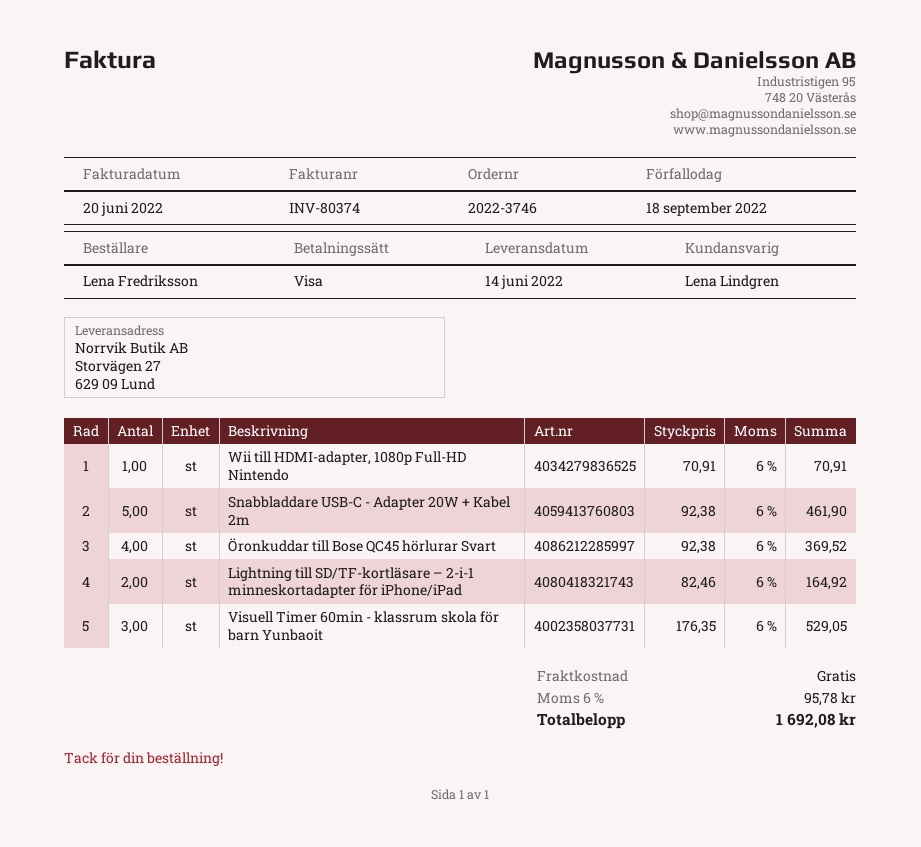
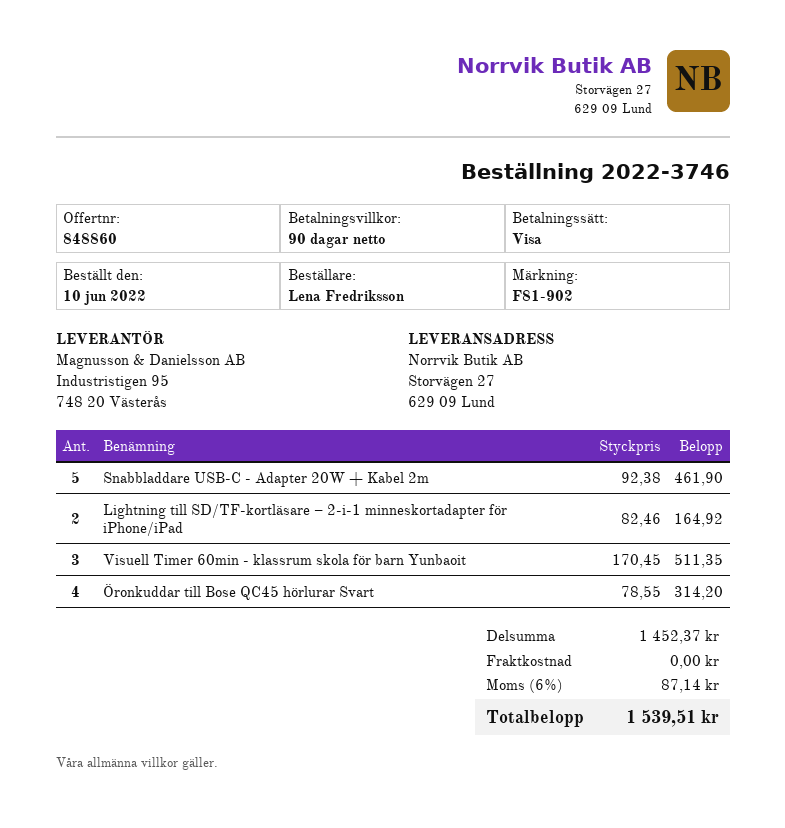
Wii till HDMI-adapter, 1080p Full-HD Nintendo: 1 x 70.91 = 70.91 -> none
Öronkuddar till Bose QC45 hörlurar Svart: 4 x 92.38 = 369.52 -> 4 x 78.55 = 314.20
Visuell Timer 60min - klassrum skola för barn Yunbaoit: 3 x 176.35 = 529.05 -> 3 x 170.45 = 511.35
tax: 6% = 95.78 -> 6% = 87.14
total: 1692.08 -> 1539.51

